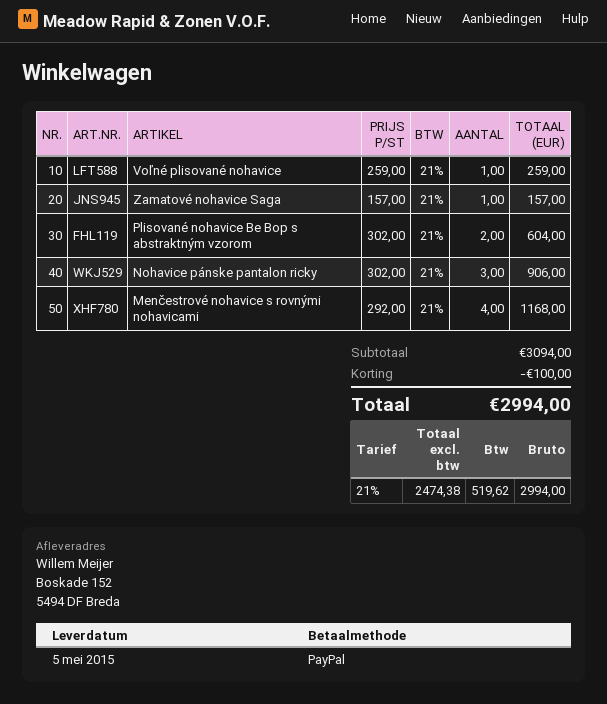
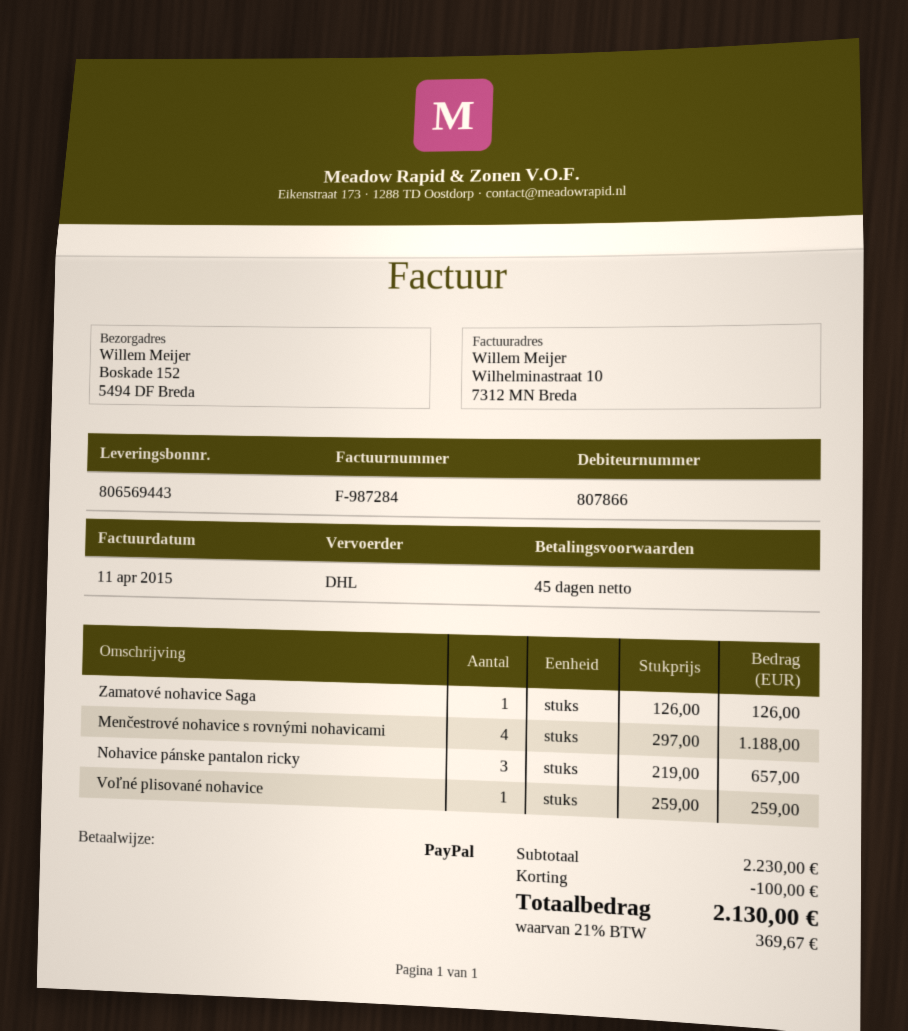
Zamatové nohavice Saga: 1 x 157.00 = 157.00 -> 1 x 126.00 = 126.00
Plisované nohavice Be Bop s abstraktným vzorom: 2 x 302.00 = 604.00 -> none
Nohavice pánske pantalon ricky: 3 x 302.00 = 906.00 -> 3 x 219.00 = 657.00
Menčestrové nohavice s rovnými nohavicami: 4 x 292.00 = 1168.00 -> 4 x 297.00 = 1188.00
subtotal: 3094.00 -> 2230.00
tax: 21% = 519.62 -> 21% = 369.67
total: 2994.00 -> 2130.00

